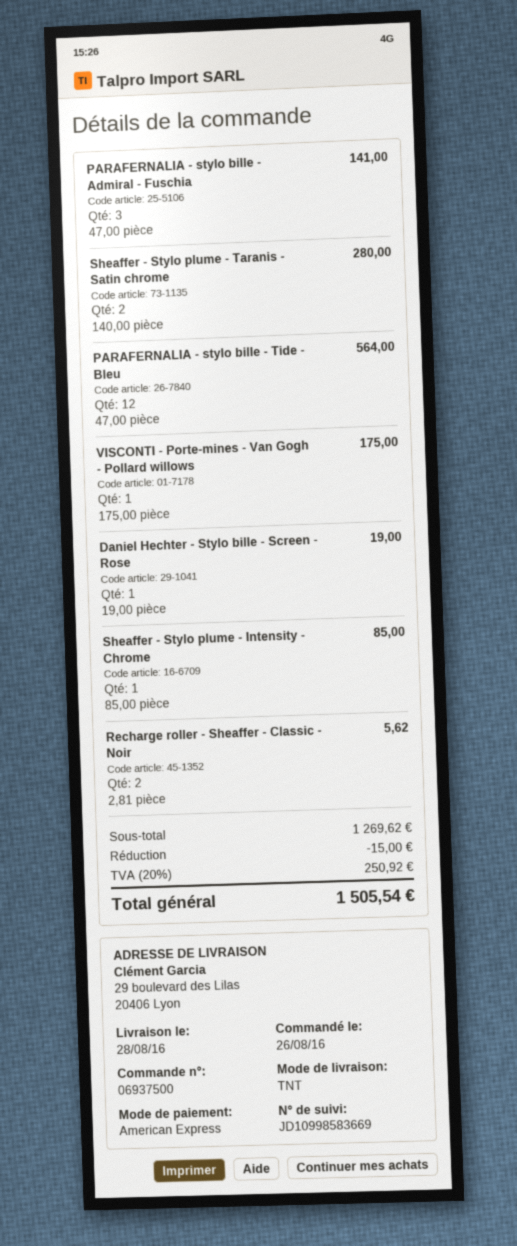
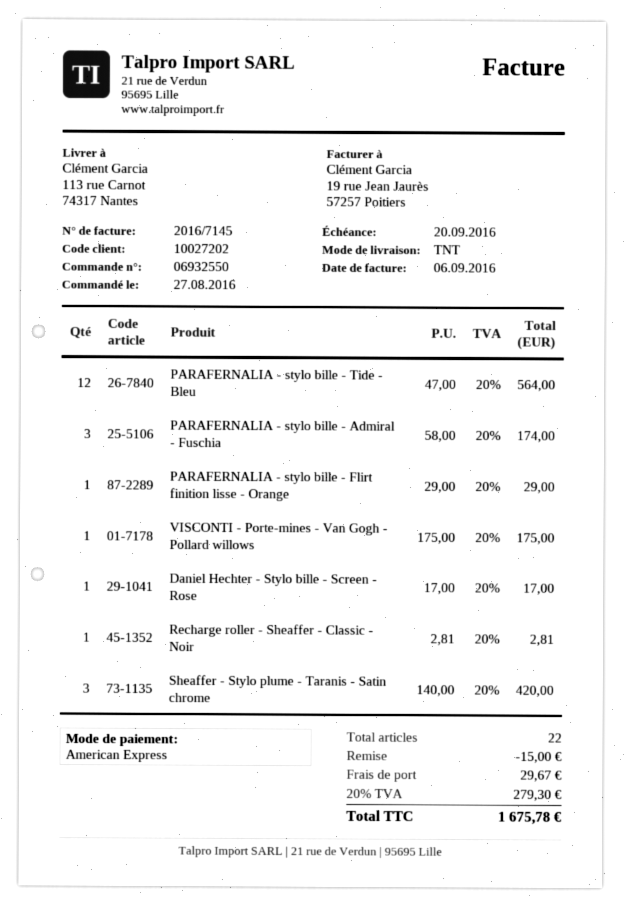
order number: 06937500 -> 06932550
order date: 2016-08-26 -> 2016-08-27
ship to: 29 boulevard des Lilas, 20406 Lyon -> 113 rue Carnot, 74317 Nantes
PARAFERNALIA - stylo bille - Admiral - Fuschia: 3 x 47.00 = 141.00 -> 3 x 58.00 = 174.00
Sheaffer - Stylo plume - Taranis - Satin chrome: 2 x 140.00 = 280.00 -> 3 x 140.00 = 420.00
Daniel Hechter - Stylo bille - Screen - Rose: 1 x 19.00 = 19.00 -> 1 x 17.00 = 17.00
Sheaffer - Stylo plume - Intensity - Chrome: 1 x 85.00 = 85.00 -> none
Recharge roller - Sheaffer - Classic - Noir: 2 x 2.81 = 5.62 -> 1 x 2.81 = 2.81
PARAFERNALIA - stylo bille - Flirt finition lisse - Orange: none -> 1 x 29.00 = 29.00
shipping: none -> 29.67
tax: 20% = 250.92 -> 20% = 279.30
total: 1505.54 -> 1675.78

